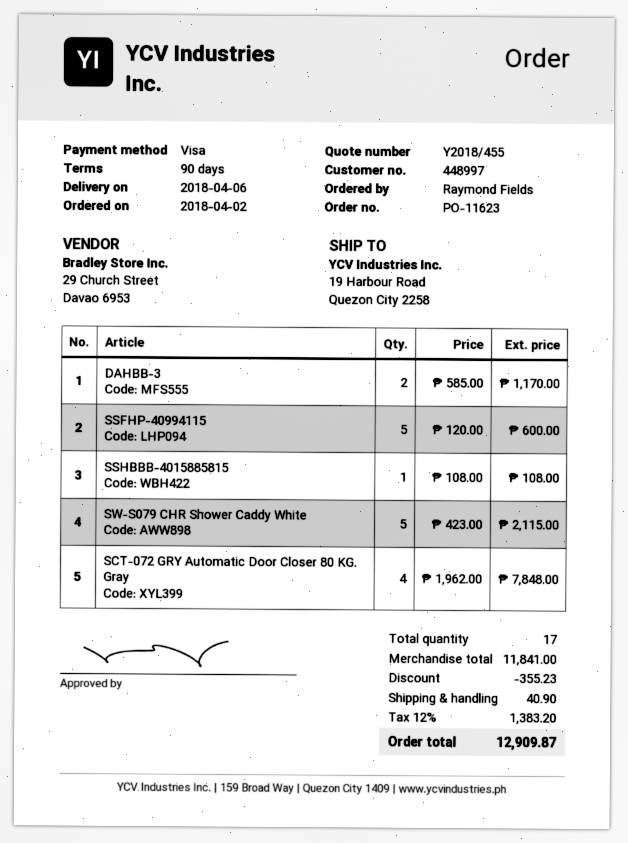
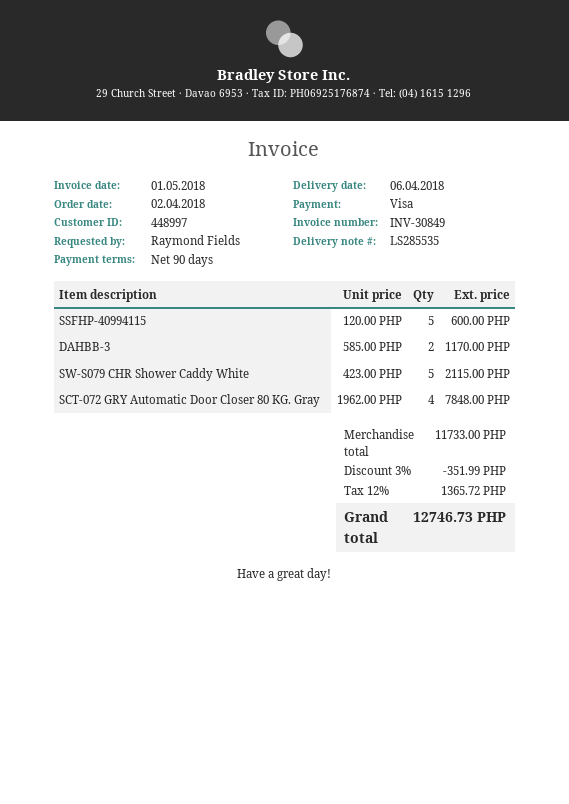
SSHBBB-4015885815: 1 x 108.00 = 108.00 -> none
subtotal: 11841.00 -> 11733.00
discount: 355.23 -> 351.99
shipping: 40.90 -> none
tax: 12% = 1383.20 -> 12% = 1365.72
total: 12909.87 -> 12746.73

